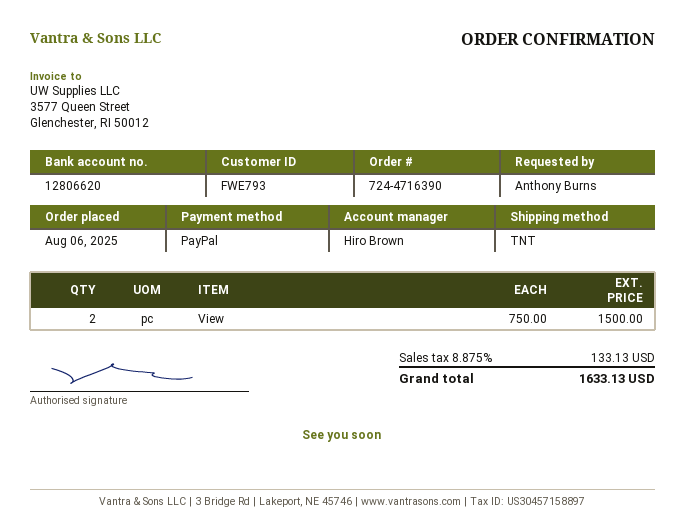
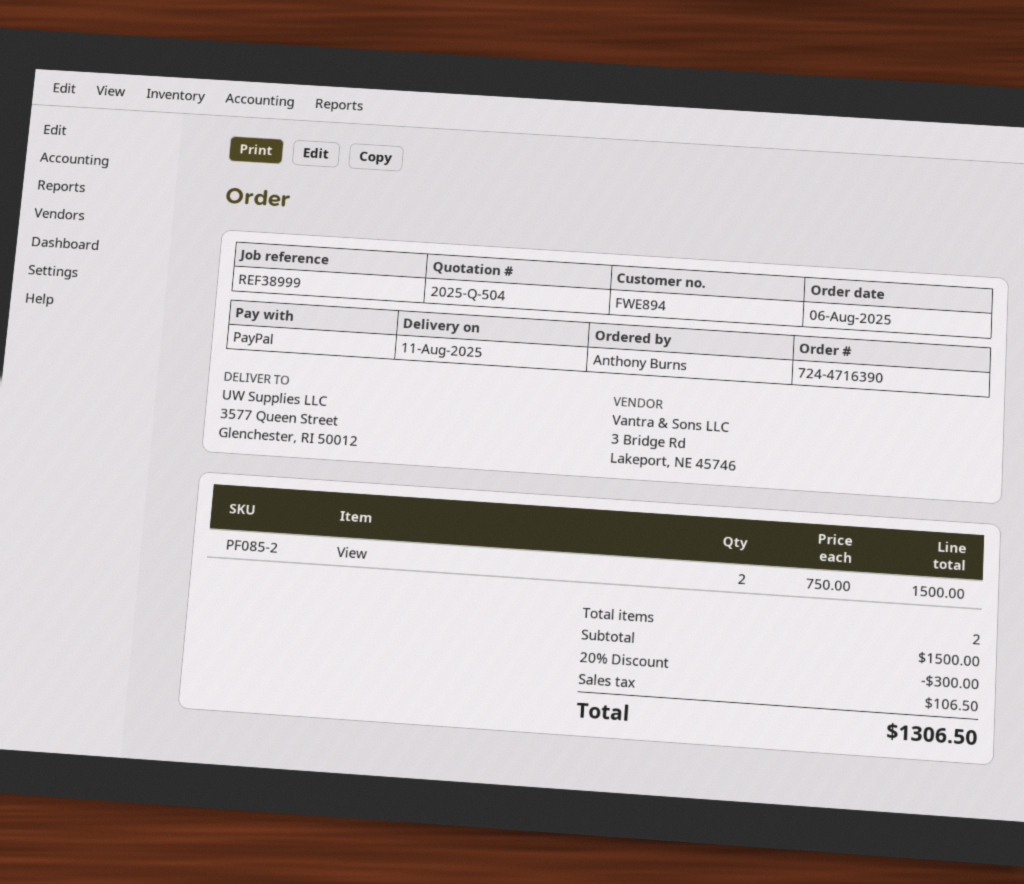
customer number: FWE793 -> FWE894
discount: none -> 20% = 300.00
tax: 133.13 -> 106.50
total: 1633.13 -> 1306.50

